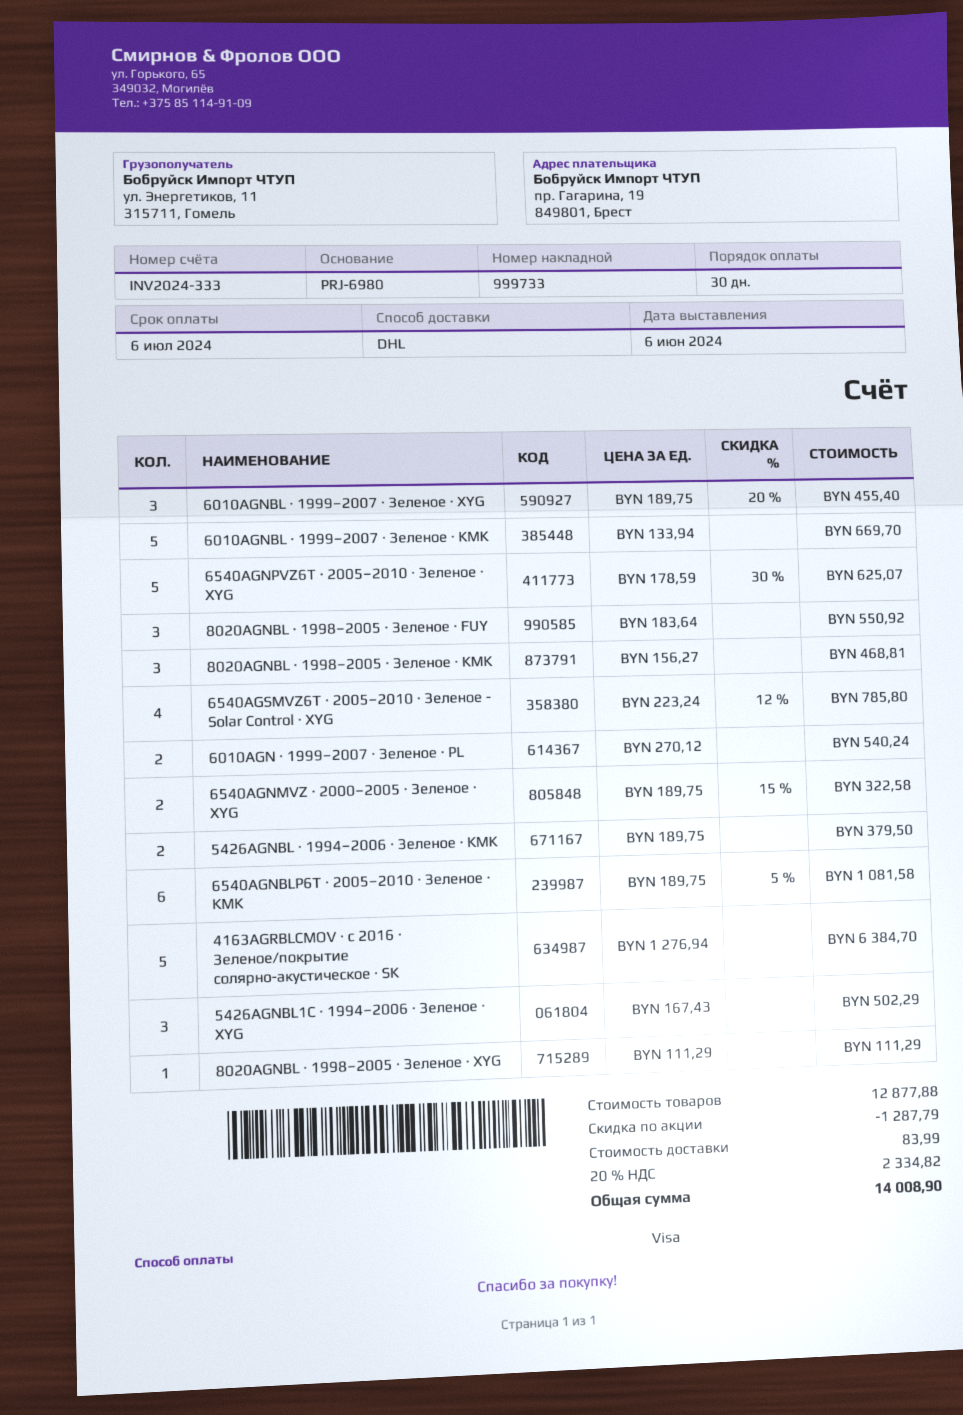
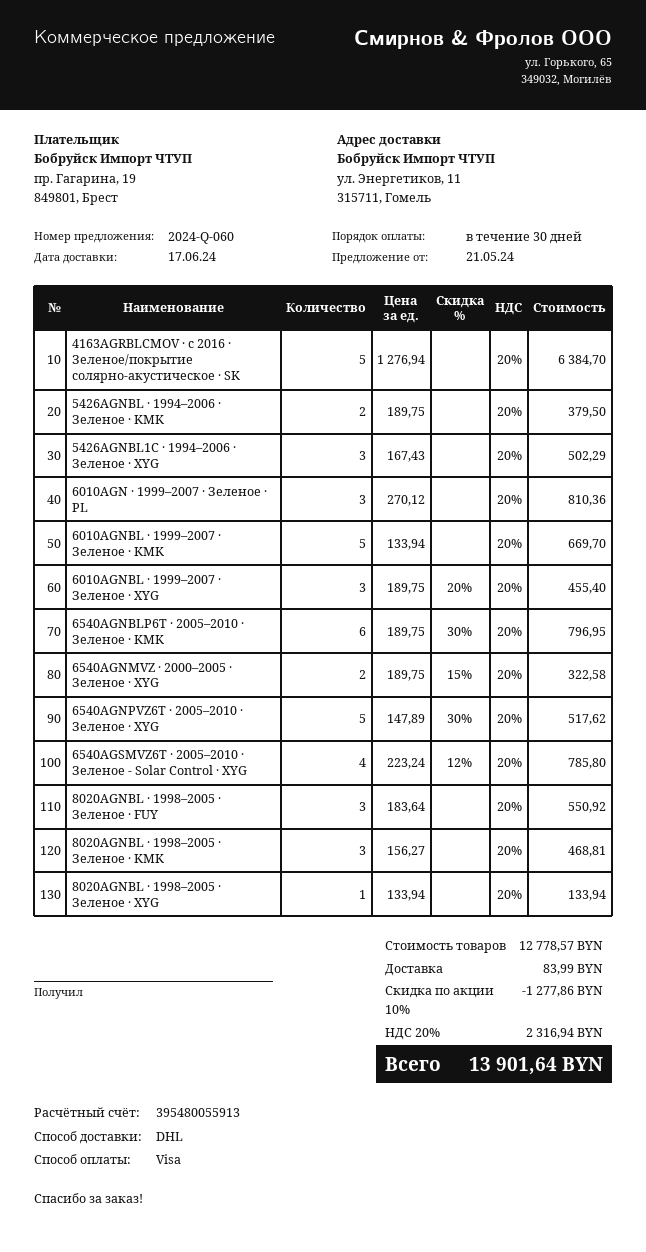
6540AGNPVZ6T · 2005–2010 · Зеленое · XYG: 5 x 178.59 - 30% = 625.07 -> 5 x 147.89 - 30% = 517.62
6010AGN · 1999–2007 · Зеленое · PL: 2 x 270.12 = 540.24 -> 3 x 270.12 = 810.36
6540AGNBLP6T · 2005–2010 · Зеленое · KMK: 6 x 189.75 - 5% = 1081.58 -> 6 x 189.75 - 30% = 796.95
8020AGNBL · 1998–2005 · Зеленое · XYG: 1 x 111.29 = 111.29 -> 1 x 133.94 = 133.94
subtotal: 12877.88 -> 12778.57
discount: 1287.79 -> 1277.86
tax: 20% = 2334.82 -> 20% = 2316.94
total: 14008.90 -> 13901.64

